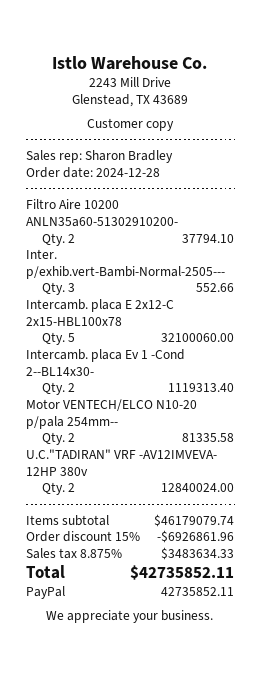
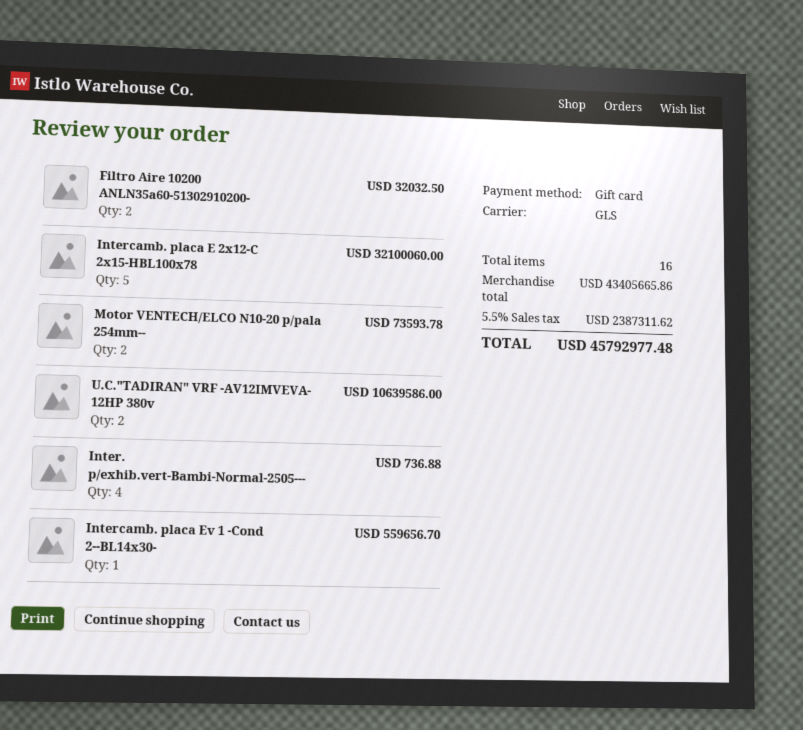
payment method: PayPal -> gift card
Filtro Aire 10200 ANLN35a60-51302910200-: 2 for 37794.10 -> 2 for 32032.50
Inter. p/exhib.vert-Bambi-Normal-2505---: 3 for 552.66 -> 4 for 736.88
Intercamb. placa Ev 1 -Cond 2--BL14x30-: 2 for 1119313.40 -> 1 for 559656.70
Motor VENTECH/ELCO N10-20 p/pala 254mm--: 2 for 81335.58 -> 2 for 73593.78
U.C."TADIRAN" VRF -AV12IMVEVA- 12HP 380v: 2 for 12840024.00 -> 2 for 10639586.00
subtotal: 46179079.74 -> 43405665.86
discount: 15% = 6926861.96 -> none
tax: 8.875% = 3483634.33 -> 5.5% = 2387311.62
total: 42735852.11 -> 45792977.48

